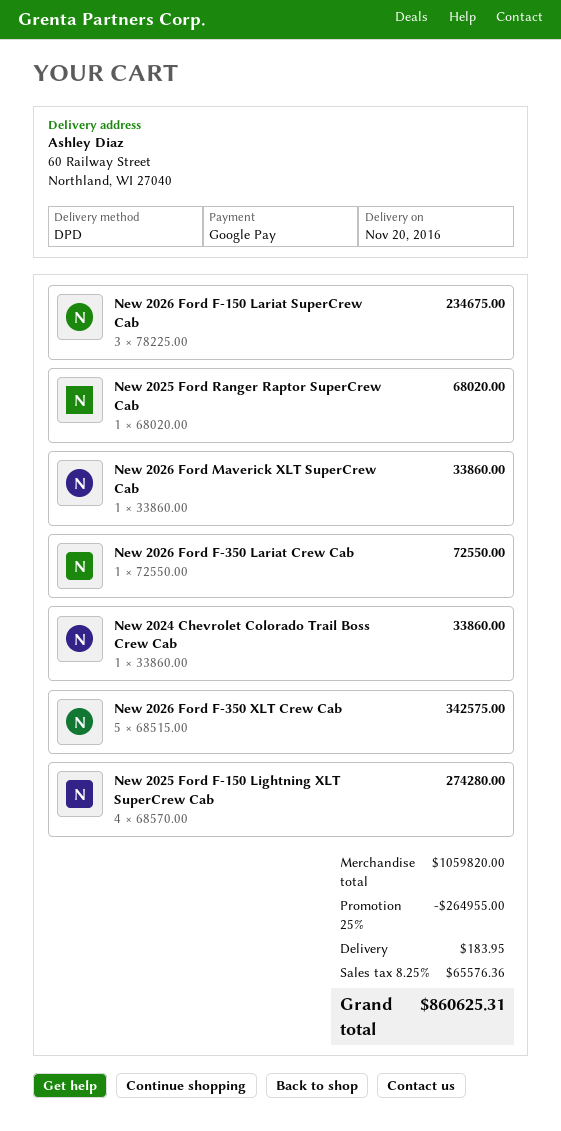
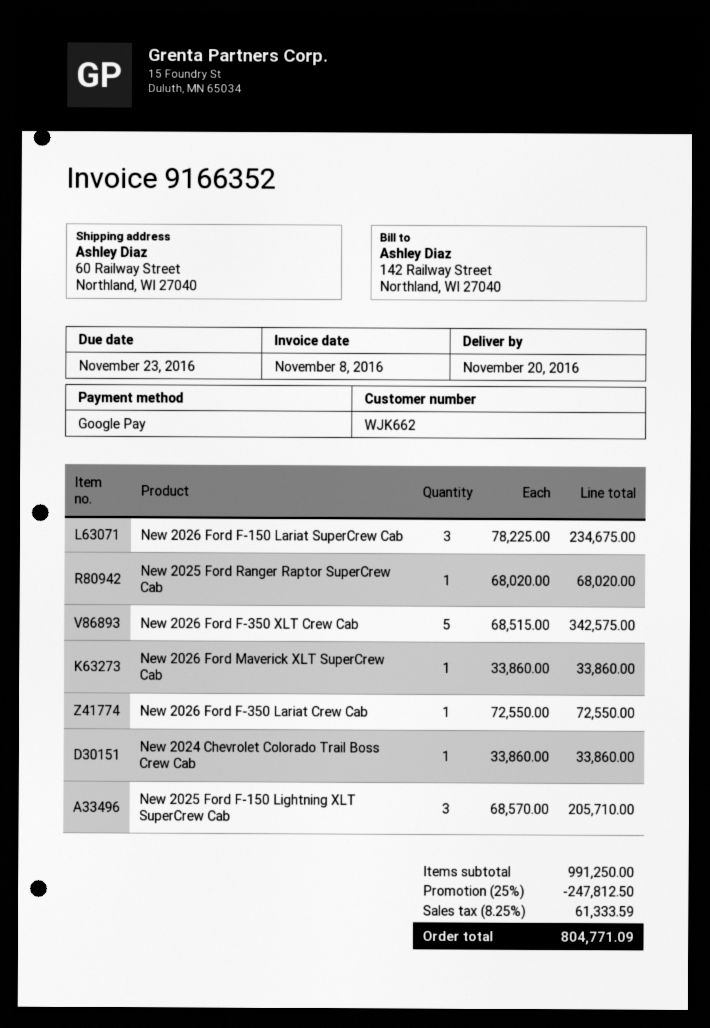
New 2025 Ford F-150 Lightning XLT SuperCrew Cab: 4 x 68570.00 = 274280.00 -> 3 x 68570.00 = 205710.00
subtotal: 1059820.00 -> 991250.00
discount: 25% = 264955.00 -> 25% = 247812.50
shipping: 183.95 -> none
tax: 8.25% = 65576.36 -> 8.25% = 61333.59
total: 860625.31 -> 804771.09

